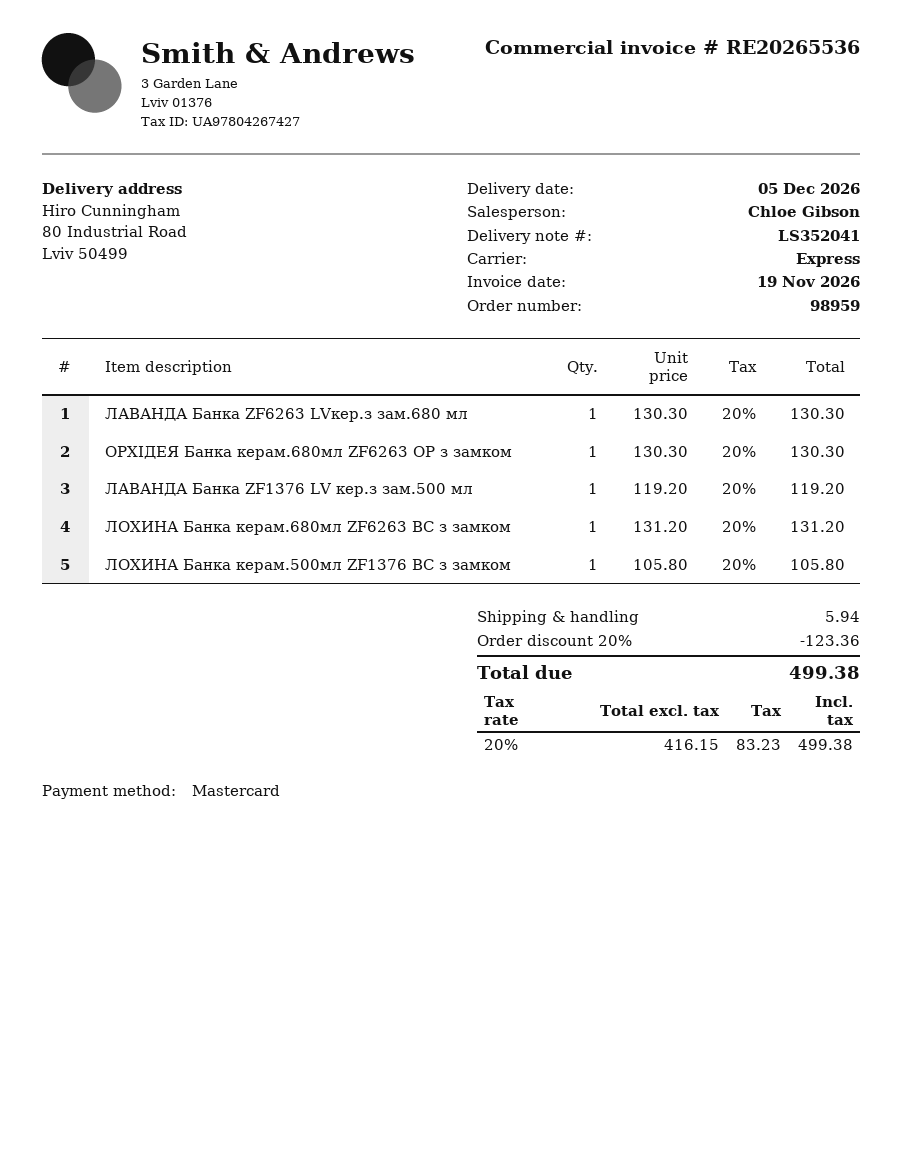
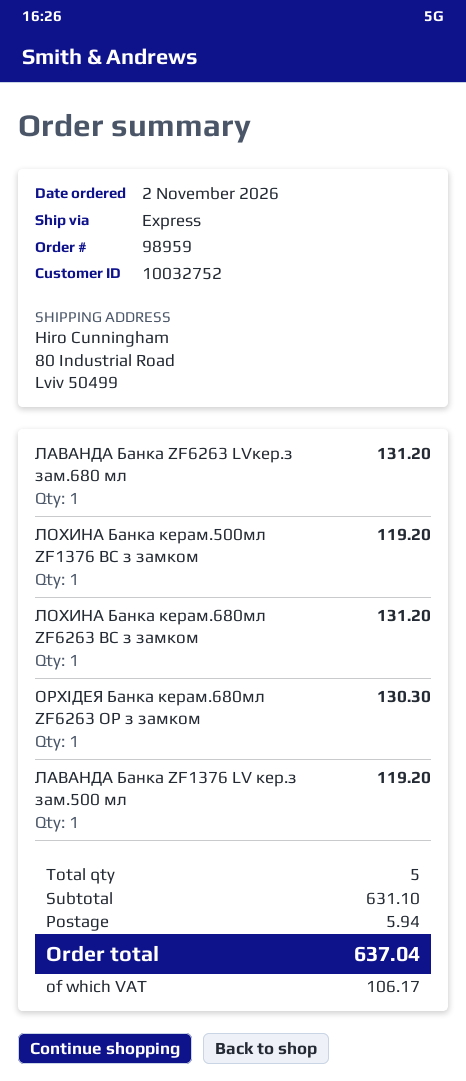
ЛАВАНДА Банка ZF6263 LVкер.з зам.680 мл: 1 for 130.30 -> 1 for 131.20
ЛОХИНА Банка керам.500мл ZF1376 ВС з замком: 1 for 105.80 -> 1 for 119.20
discount: 20% = 123.36 -> none
tax: 83.23 -> 106.17
total: 499.38 -> 637.04

